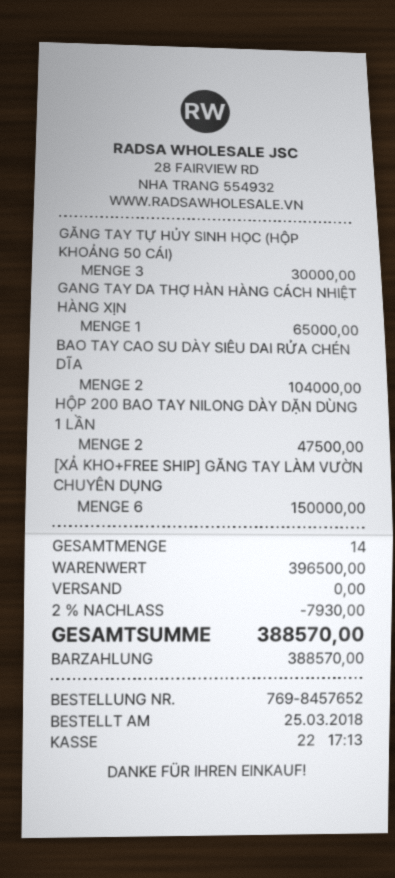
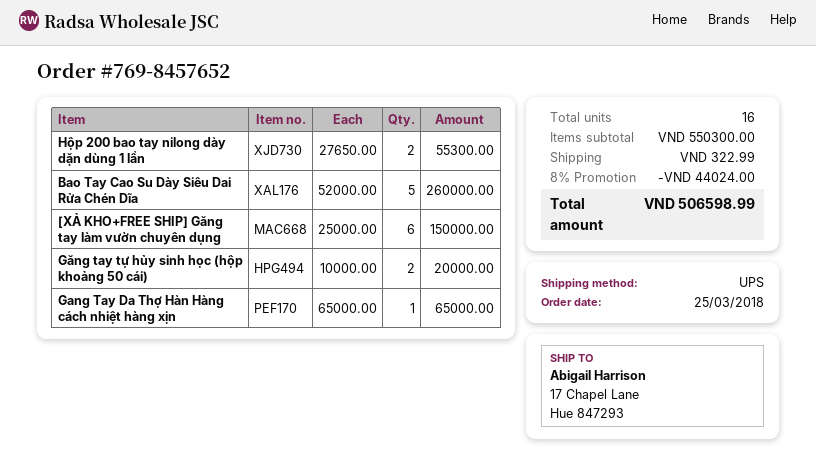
GĂNG TAY TỰ HỦY SINH HỌC (HỘP KHOẢNG 50 CÁI): 3 for 30000.00 -> 2 for 20000.00
BAO TAY CAO SU DÀY SIÊU DAI RỬA CHÉN DĨA: 2 for 104000.00 -> 5 for 260000.00
HỘP 200 BAO TAY NILONG DÀY DẶN DÙNG 1 LẦN: 2 for 47500.00 -> 2 for 55300.00
total quantity: 14 -> 16
subtotal: 396500.00 -> 550300.00
discount: 2% = 7930.00 -> 8% = 44024.00
shipping: 0.00 -> 322.99
total: 388570.00 -> 506598.99

